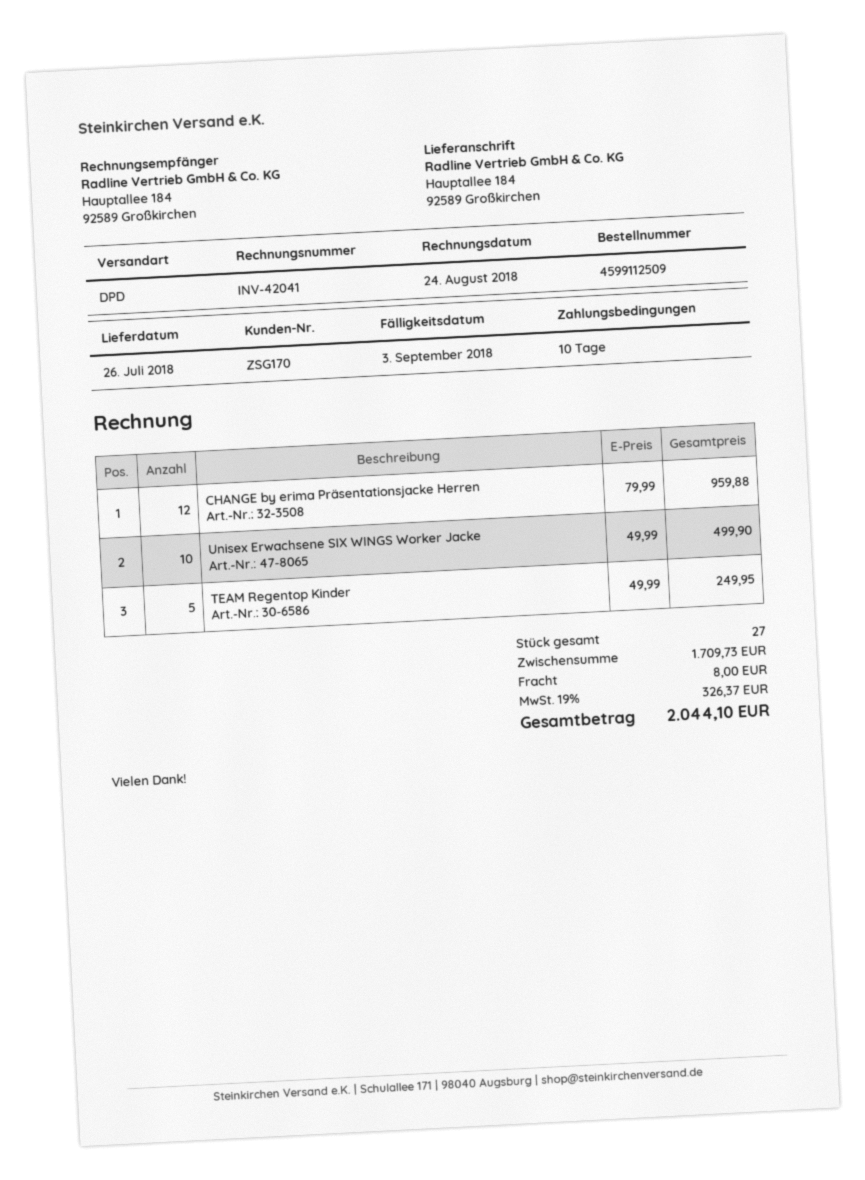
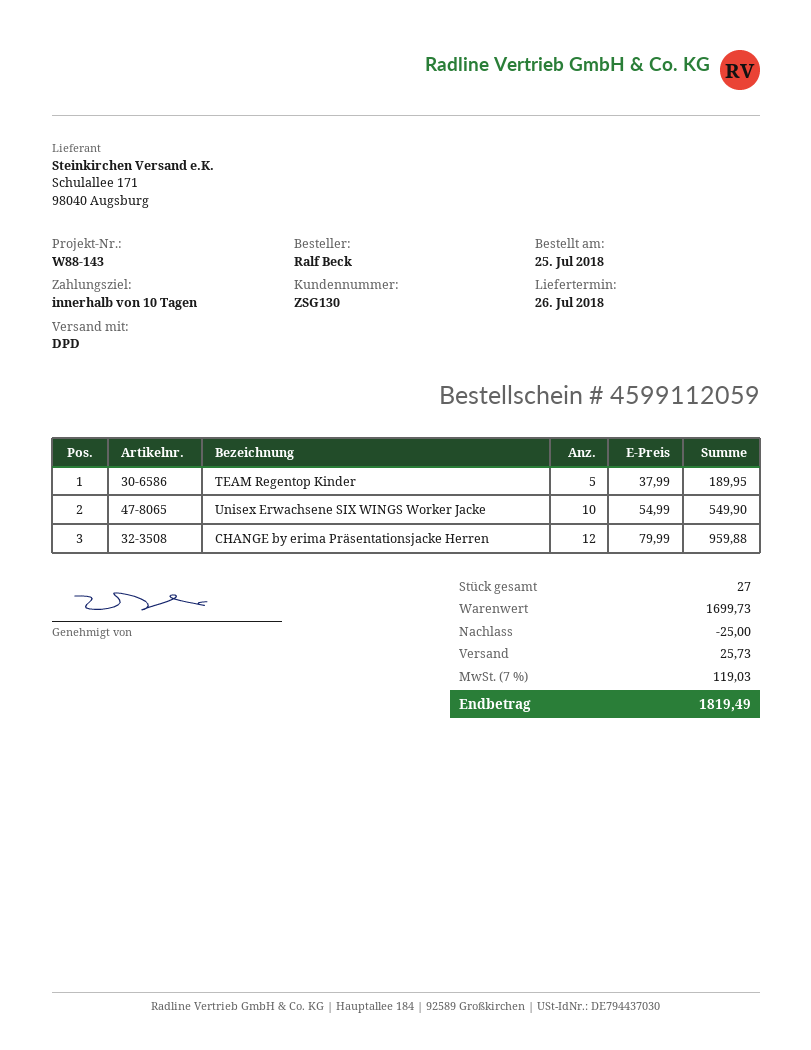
order number: 4599112509 -> 4599112059
customer number: ZSG170 -> ZSG130
Unisex Erwachsene SIX WINGS Worker Jacke: 10 x 49.99 = 499.90 -> 10 x 54.99 = 549.90
TEAM Regentop Kinder: 5 x 49.99 = 249.95 -> 5 x 37.99 = 189.95
subtotal: 1709.73 -> 1699.73
discount: none -> 25.00
shipping: 8.00 -> 25.73
tax: 19% = 326.37 -> 7% = 119.03
total: 2044.10 -> 1819.49

